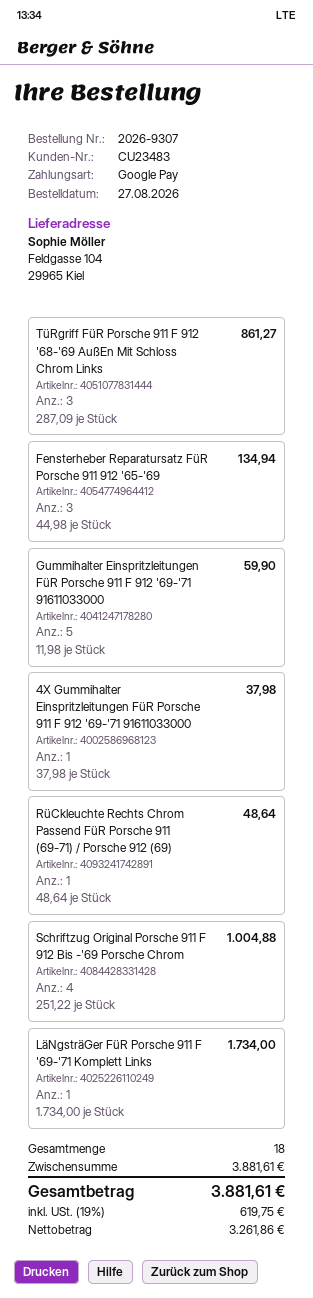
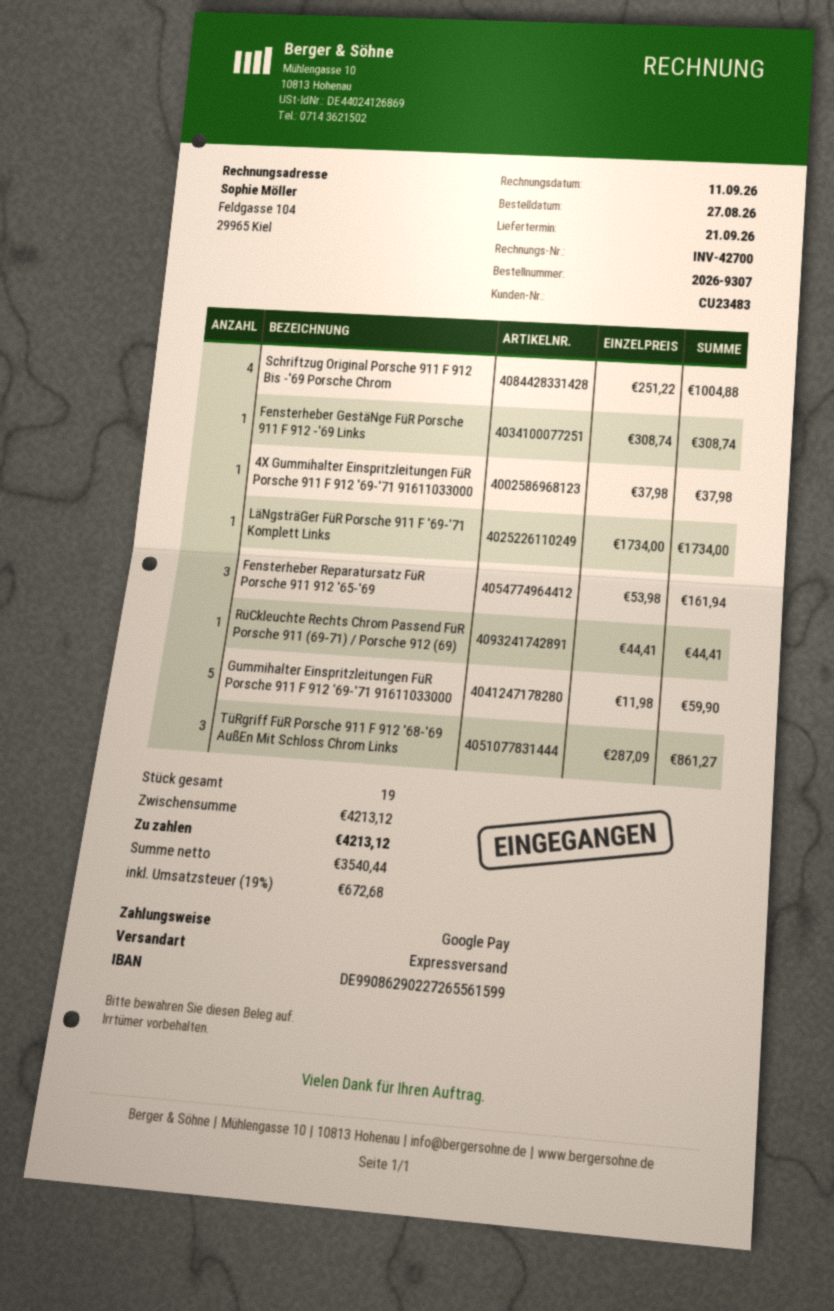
Fensterheber Reparatursatz FüR Porsche 911 912 '65-'69: 3 x 44.98 = 134.94 -> 3 x 53.98 = 161.94
RüCkleuchte Rechts Chrom Passend FüR Porsche 911 (69-71) / Porsche 912 (69): 1 x 48.64 = 48.64 -> 1 x 44.41 = 44.41
Fensterheber GestäNge FüR Porsche 911 F 912 -'69 Links: none -> 1 x 308.74 = 308.74
total quantity: 18 -> 19
subtotal: 3881.61 -> 4213.12
net: 3261.86 -> 3540.44
tax: 19% = 619.75 -> 19% = 672.68
total: 3881.61 -> 4213.12

